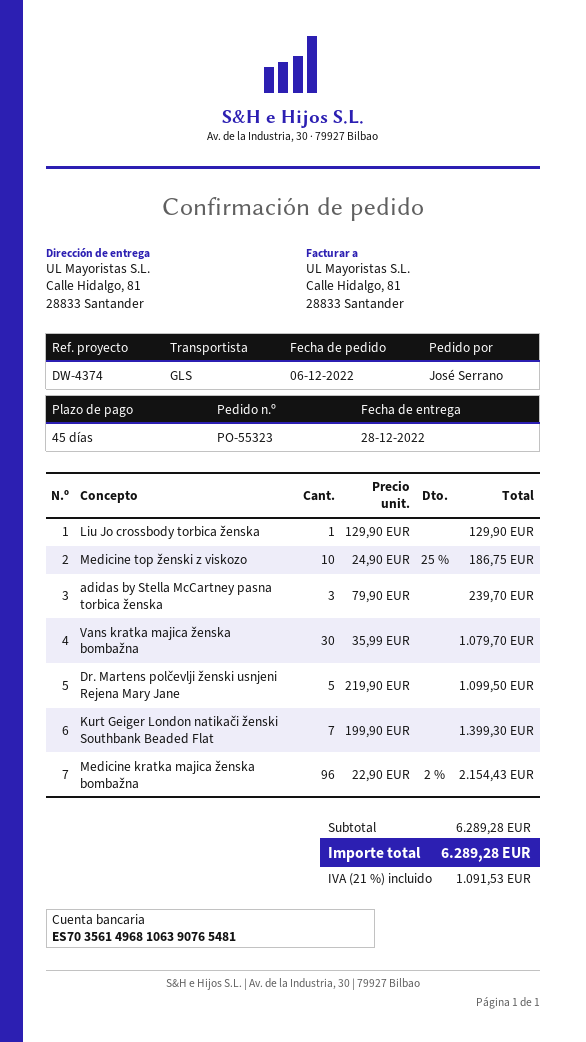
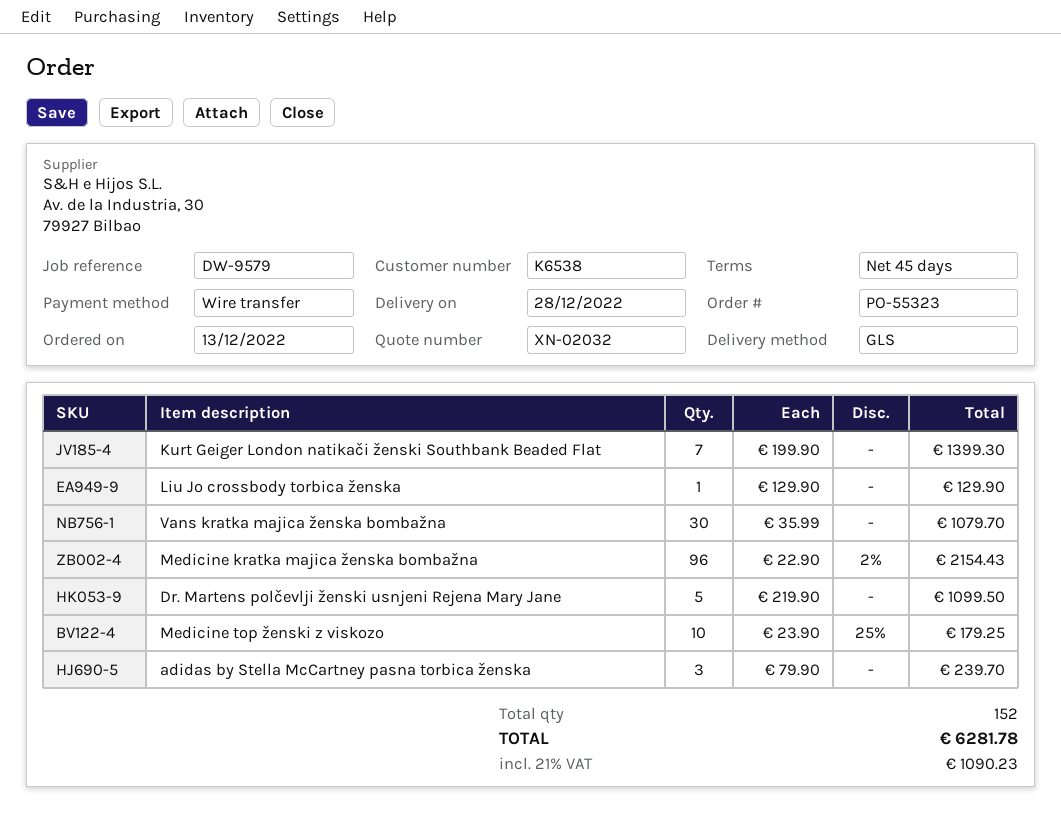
order date: 2022-12-06 -> 2022-12-13
reference: DW-4374 -> DW-9579
Medicine top ženski z viskozo: 10 x 24.90 - 25% = 186.75 -> 10 x 23.90 - 25% = 179.25
tax: 21% = 1091.53 -> 21% = 1090.23
total: 6289.28 -> 6281.78

